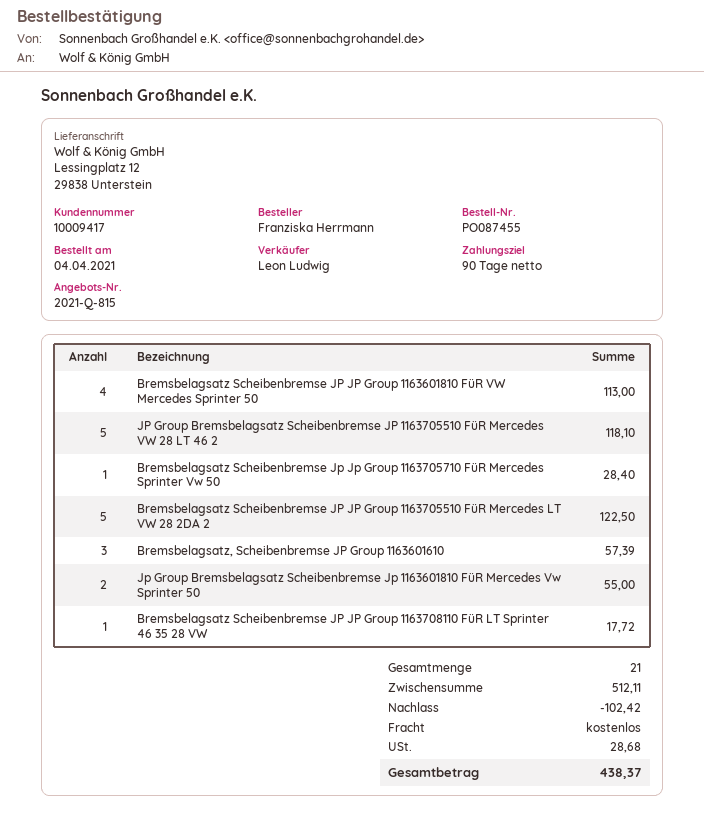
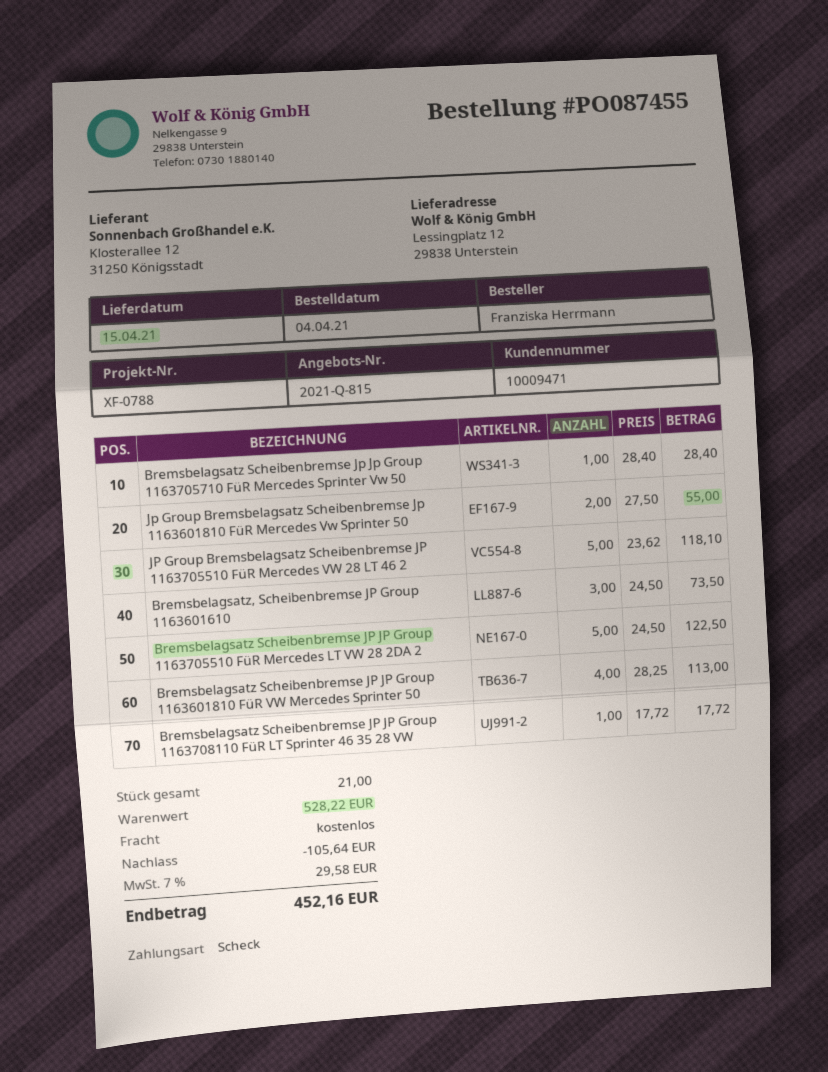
customer number: 10009417 -> 10009471
Bremsbelagsatz, Scheibenbremse JP Group 1163601610: 3 for 57.39 -> 3 for 73.50
subtotal: 512.11 -> 528.22
discount: 102.42 -> 105.64
tax: 28.68 -> 29.58
total: 438.37 -> 452.16

